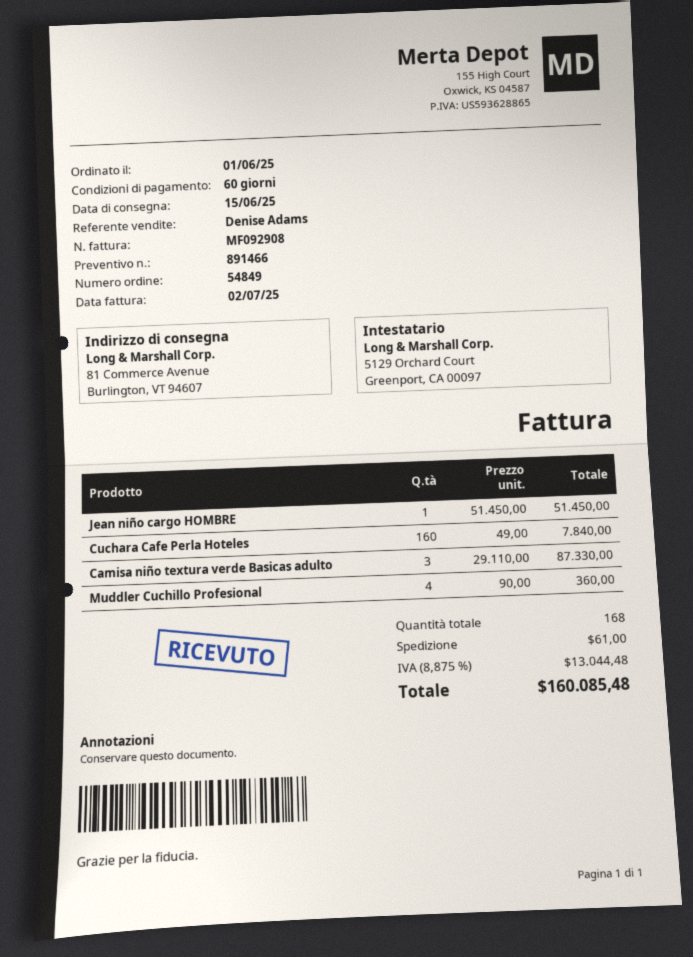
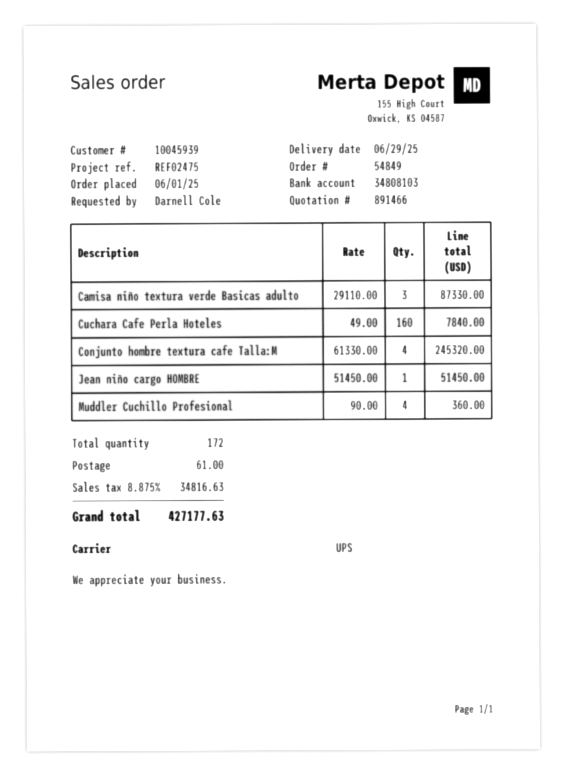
delivery date: 2025-06-15 -> 2025-06-29
Conjunto hombre textura cafe Talla:M: none -> 4 x 61330.00 = 245320.00
total quantity: 168 -> 172
tax: 8.875% = 13044.48 -> 8.875% = 34816.63
total: 160085.48 -> 427177.63

